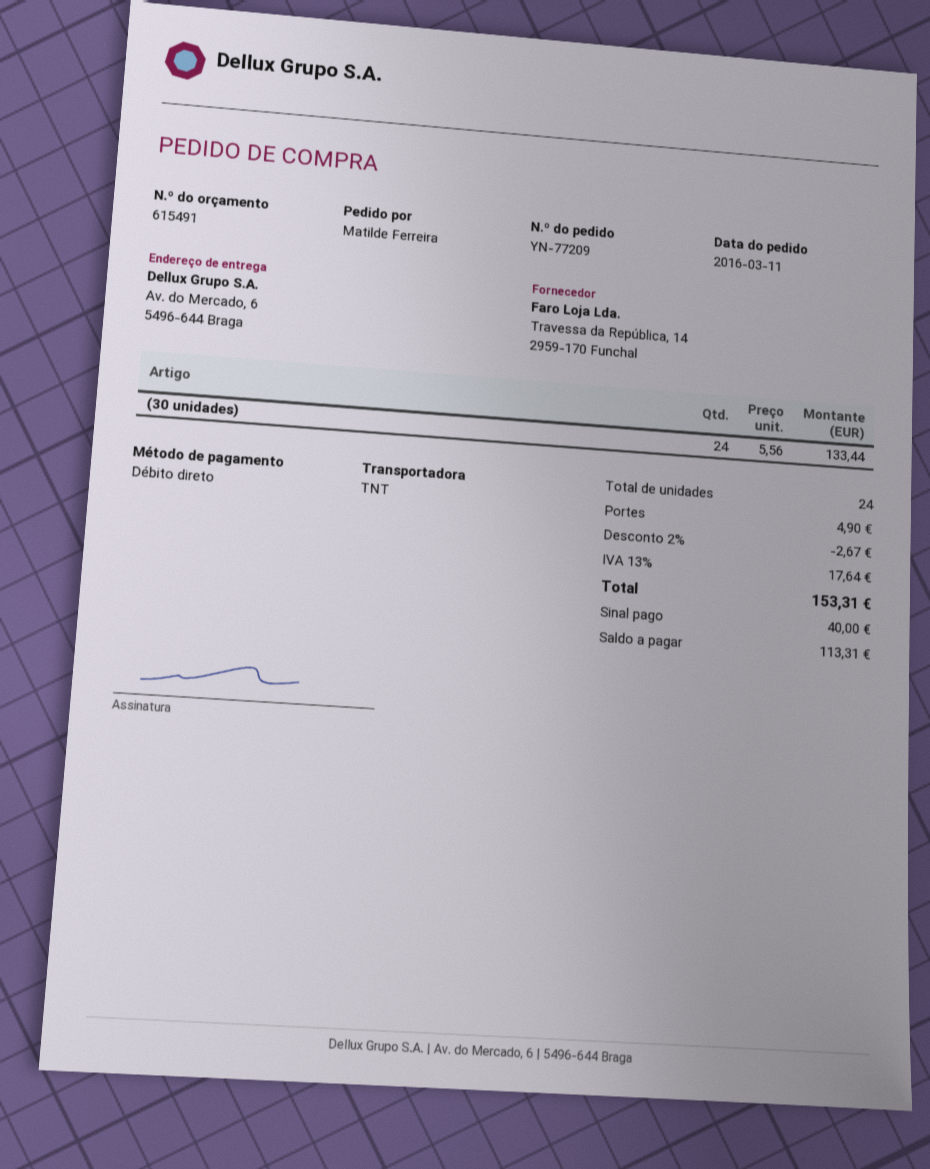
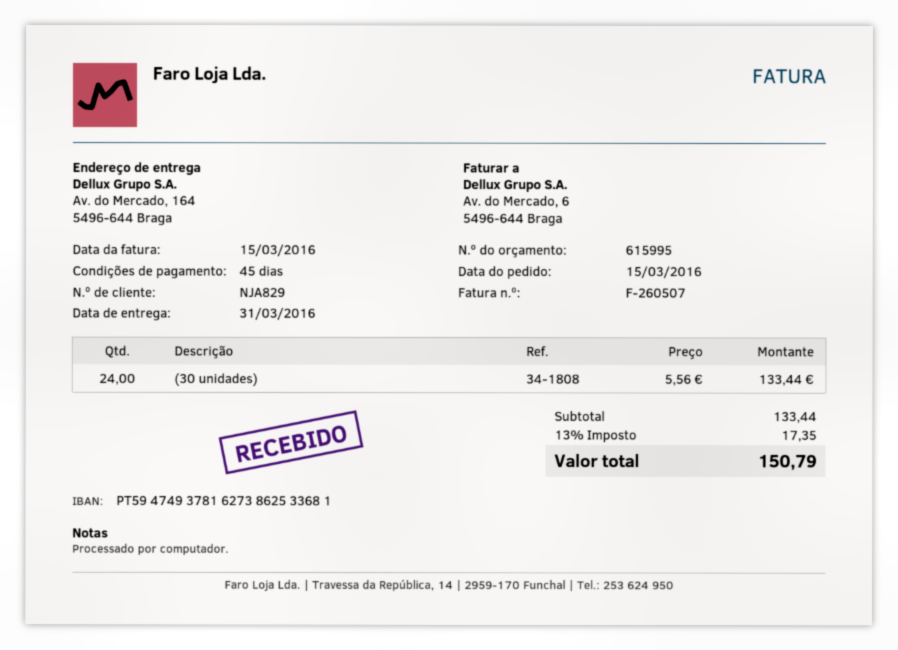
quote number: 615491 -> 615995
order date: 2016-03-11 -> 2016-03-15
ship to: Av. do Mercado, 6, 5496-644 Braga -> Av. do Mercado, 164, 5496-644 Braga
discount: 2% = 2.67 -> none
shipping: 4.90 -> none
tax: 13% = 17.64 -> 13% = 17.35
total: 153.31 -> 150.79

